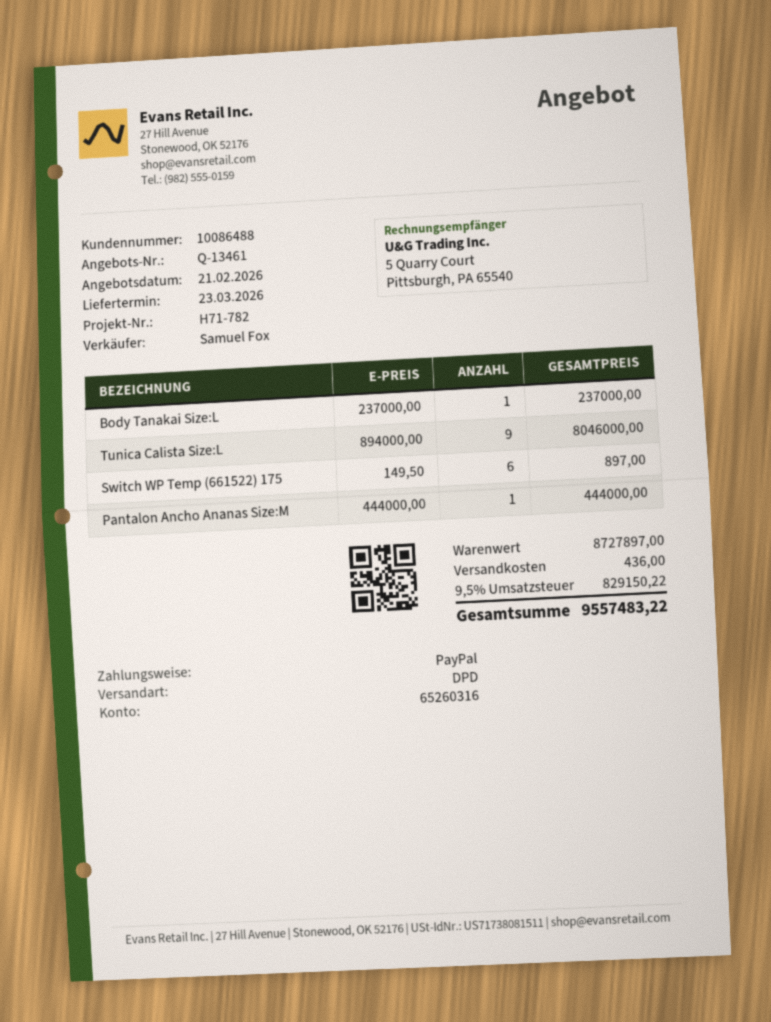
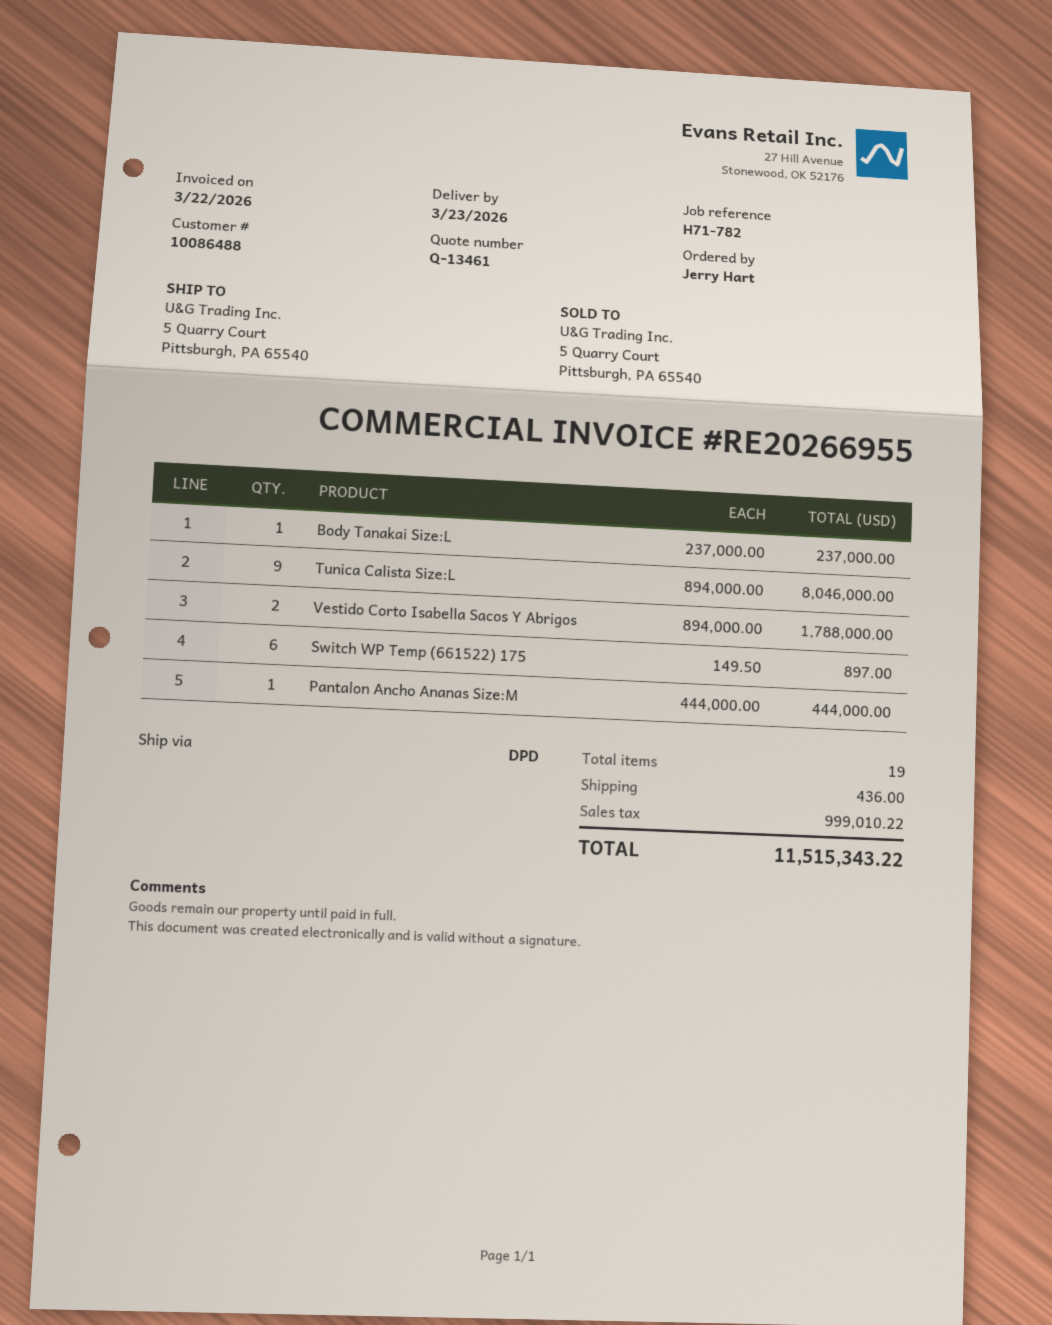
Vestido Corto Isabella Sacos Y Abrigos: none -> 2 x 894000.00 = 1788000.00
tax: 829150.22 -> 999010.22
total: 9557483.22 -> 11515343.22

